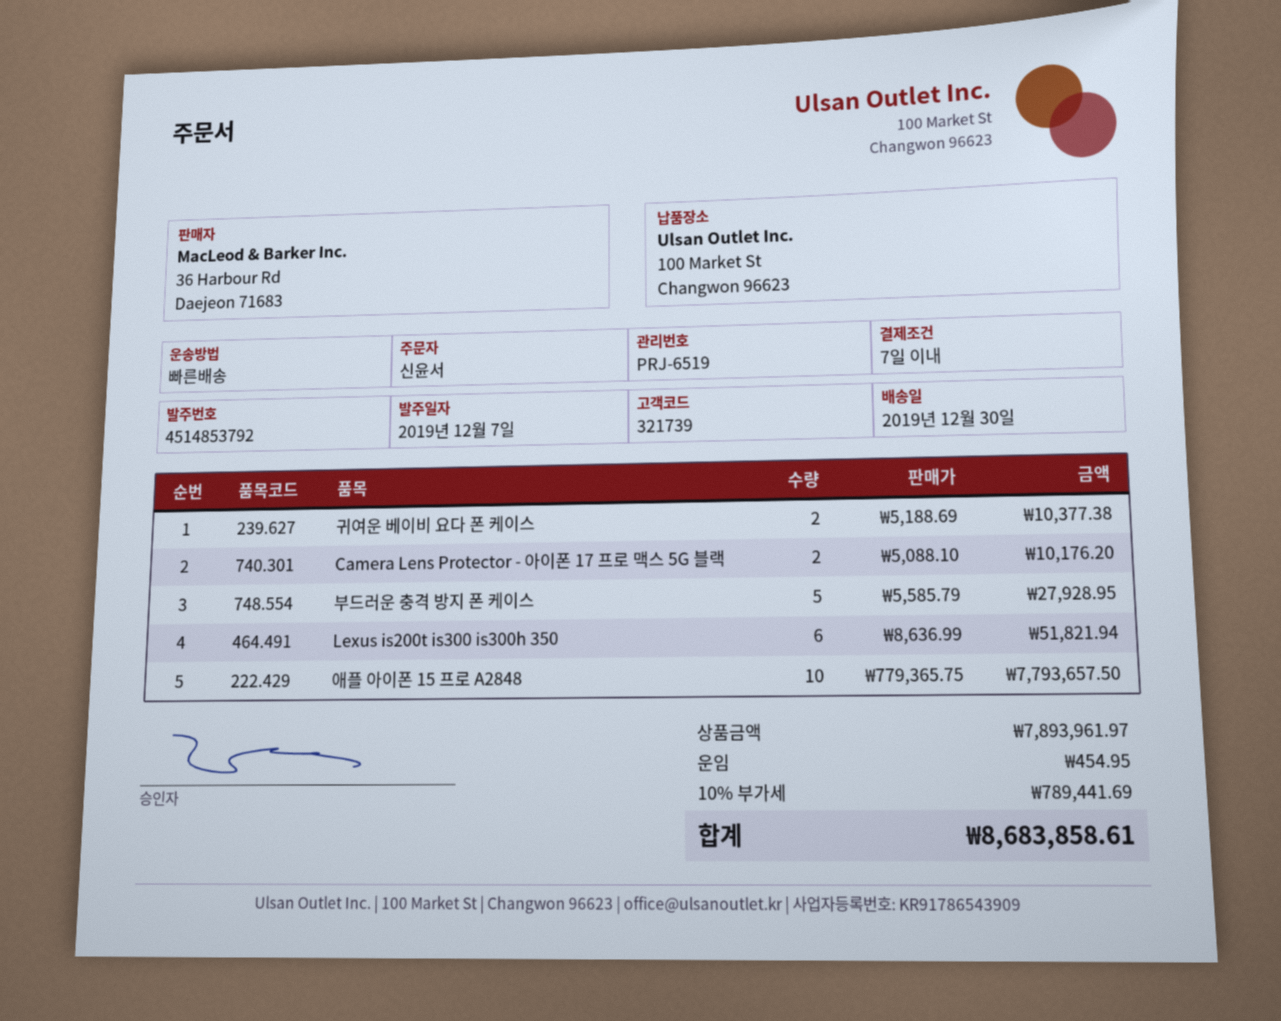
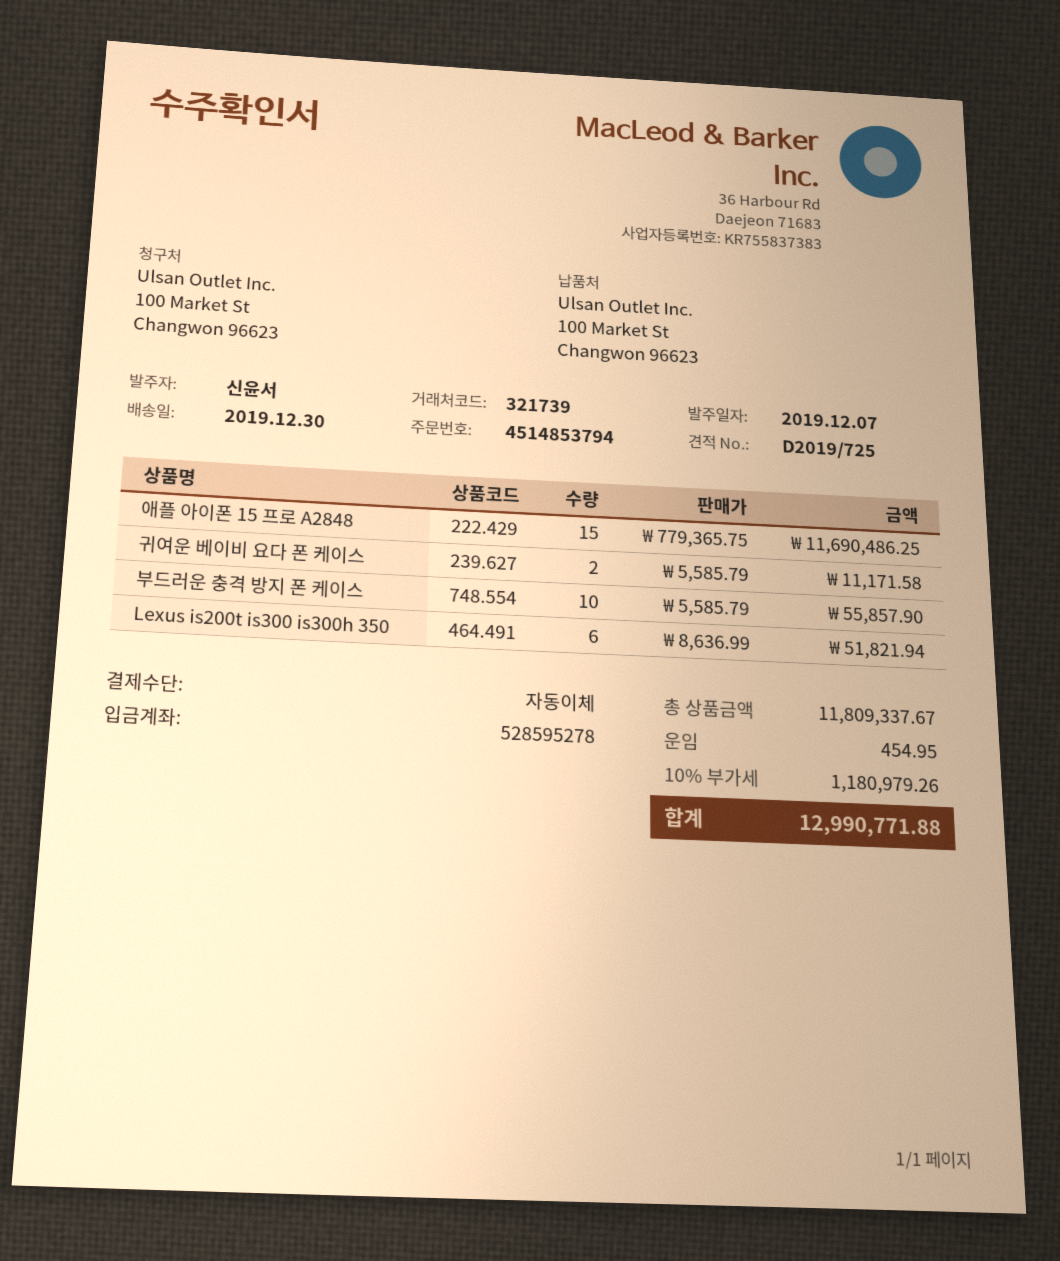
order number: 4514853792 -> 4514853794
귀여운 베이비 요다 폰 케이스: 2 x 5188.69 = 10377.38 -> 2 x 5585.79 = 11171.58
Camera Lens Protector - 아이폰 17 프로 맥스 5G 블랙: 2 x 5088.10 = 10176.20 -> none
부드러운 충격 방지 폰 케이스: 5 x 5585.79 = 27928.95 -> 10 x 5585.79 = 55857.90
애플 아이폰 15 프로 A2848: 10 x 779365.75 = 7793657.50 -> 15 x 779365.75 = 11690486.25
subtotal: 7893961.97 -> 11809337.67
tax: 10% = 789441.69 -> 10% = 1180979.26
total: 8683858.61 -> 12990771.88

